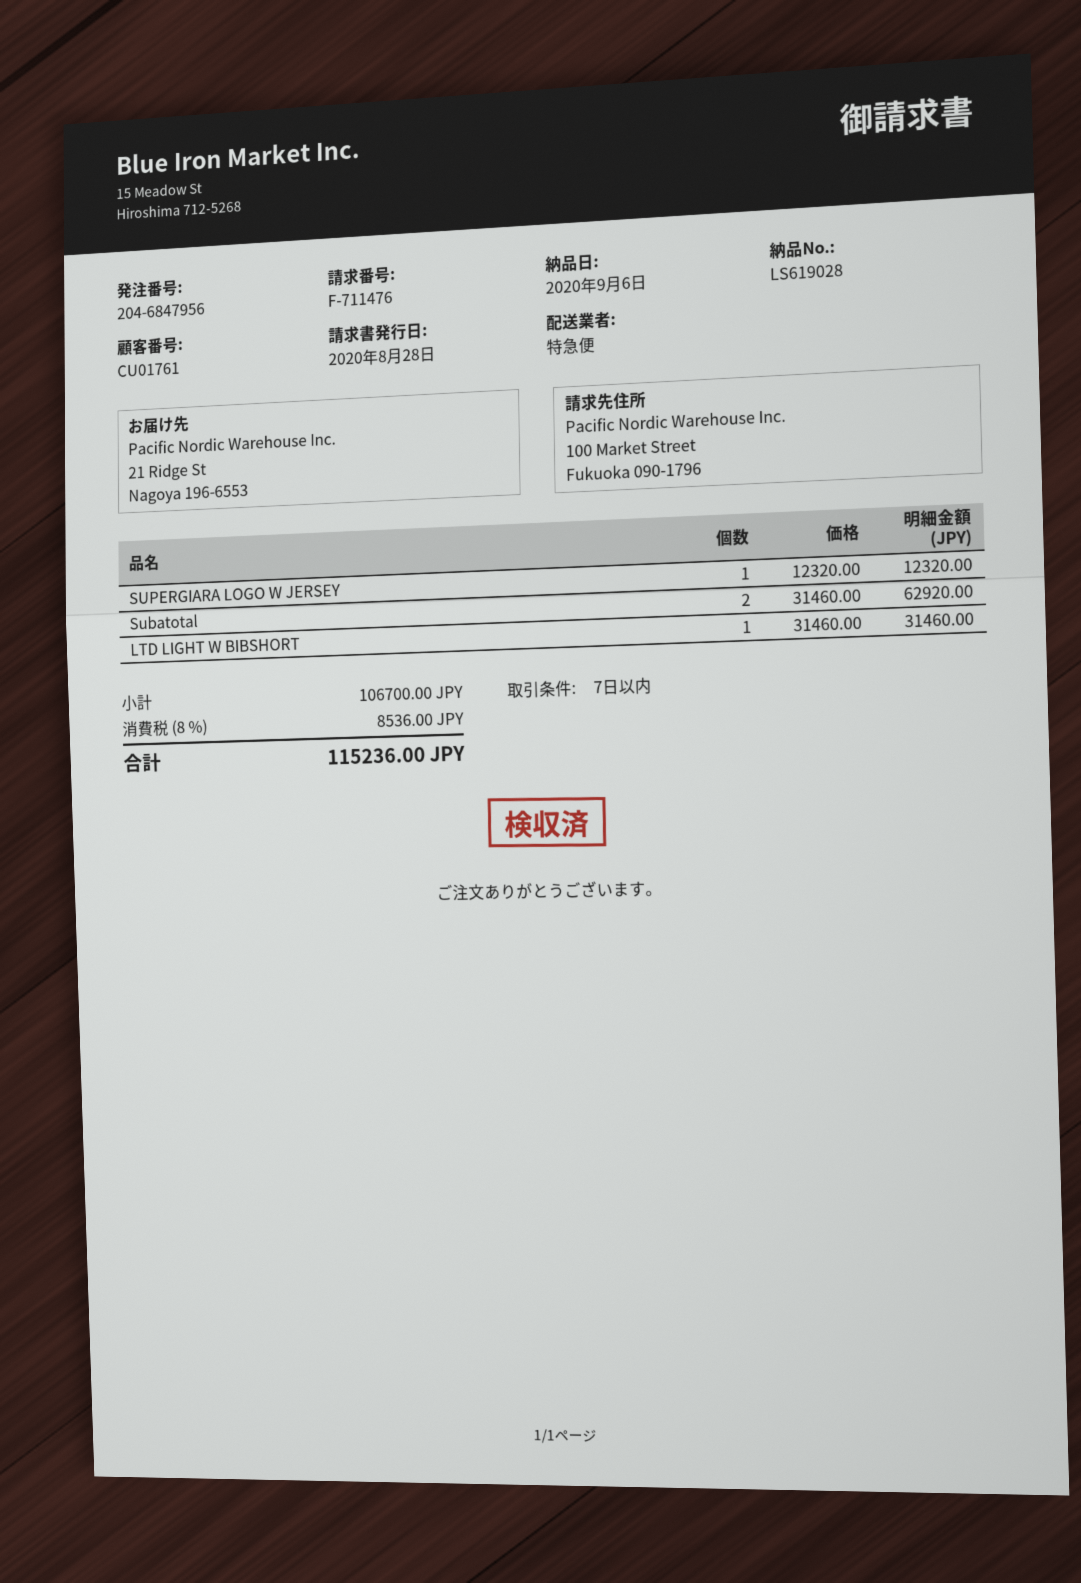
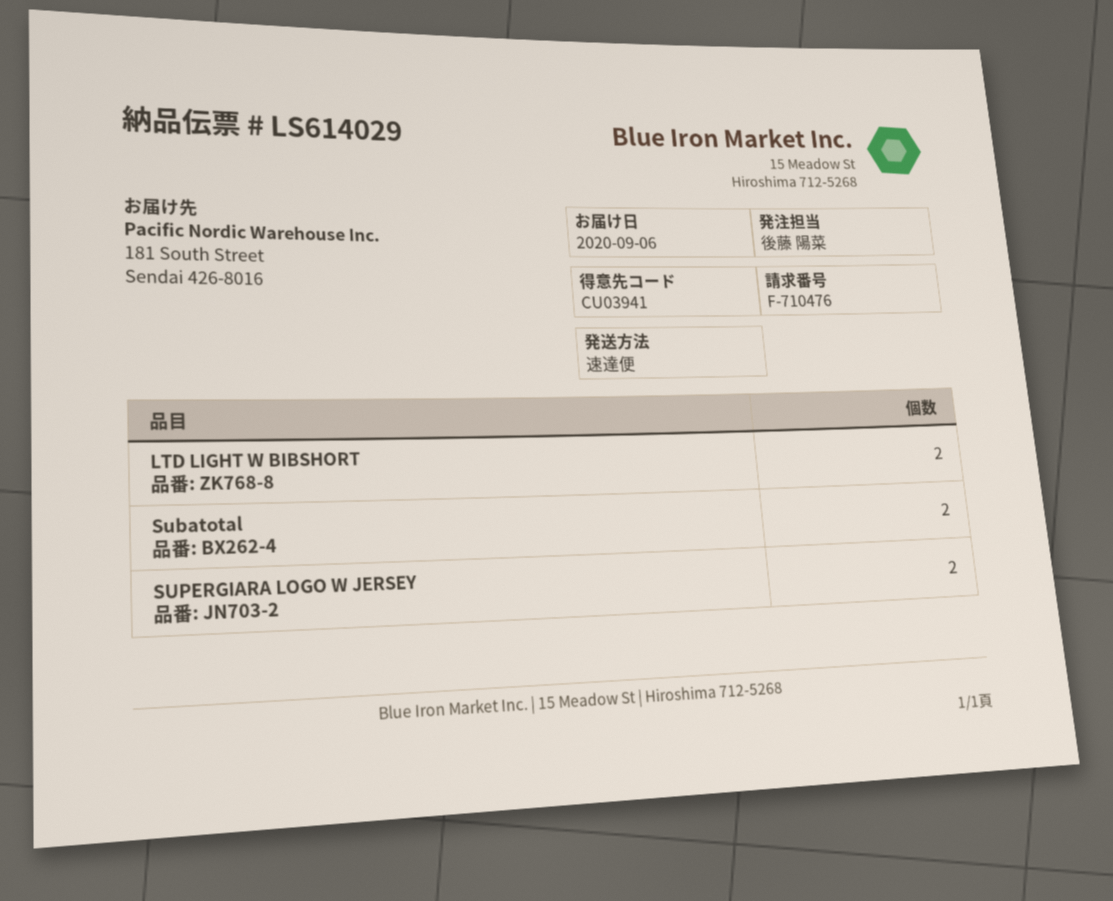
delivery note number: LS619028 -> LS614029
invoice number: F-711476 -> F-710476
customer number: CU01761 -> CU03941
ship to: 21 Ridge St, Nagoya 196-6553 -> 181 South Street, Sendai 426-8016
SUPERGIARA LOGO W JERSEY: 1 -> 2
LTD LIGHT W BIBSHORT: 1 -> 2

